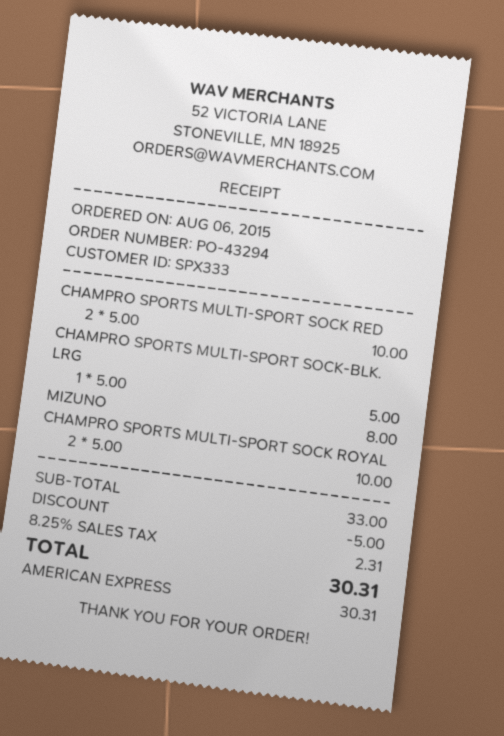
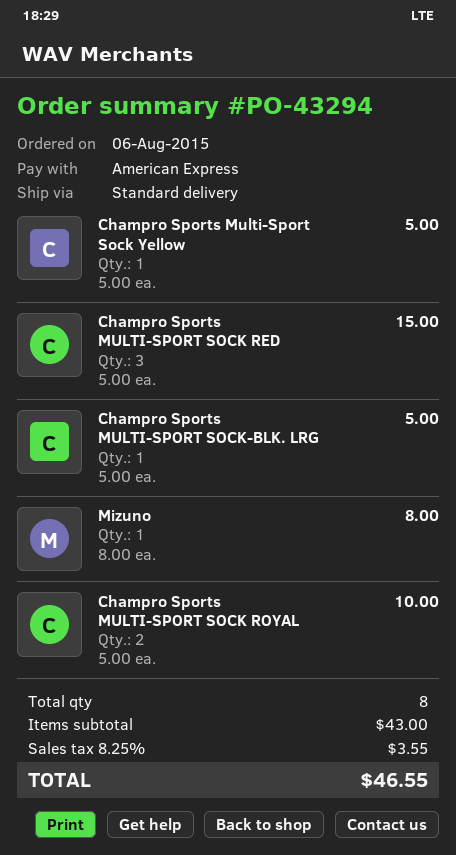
CHAMPRO SPORTS MULTI-SPORT SOCK RED: 2 x 5.00 = 10.00 -> 3 x 5.00 = 15.00
Champro Sports Multi-Sport Sock Yellow: none -> 1 x 5.00 = 5.00
subtotal: 33.00 -> 43.00
discount: 5.00 -> none
tax: 8.25% = 2.31 -> 8.25% = 3.55
total: 30.31 -> 46.55

